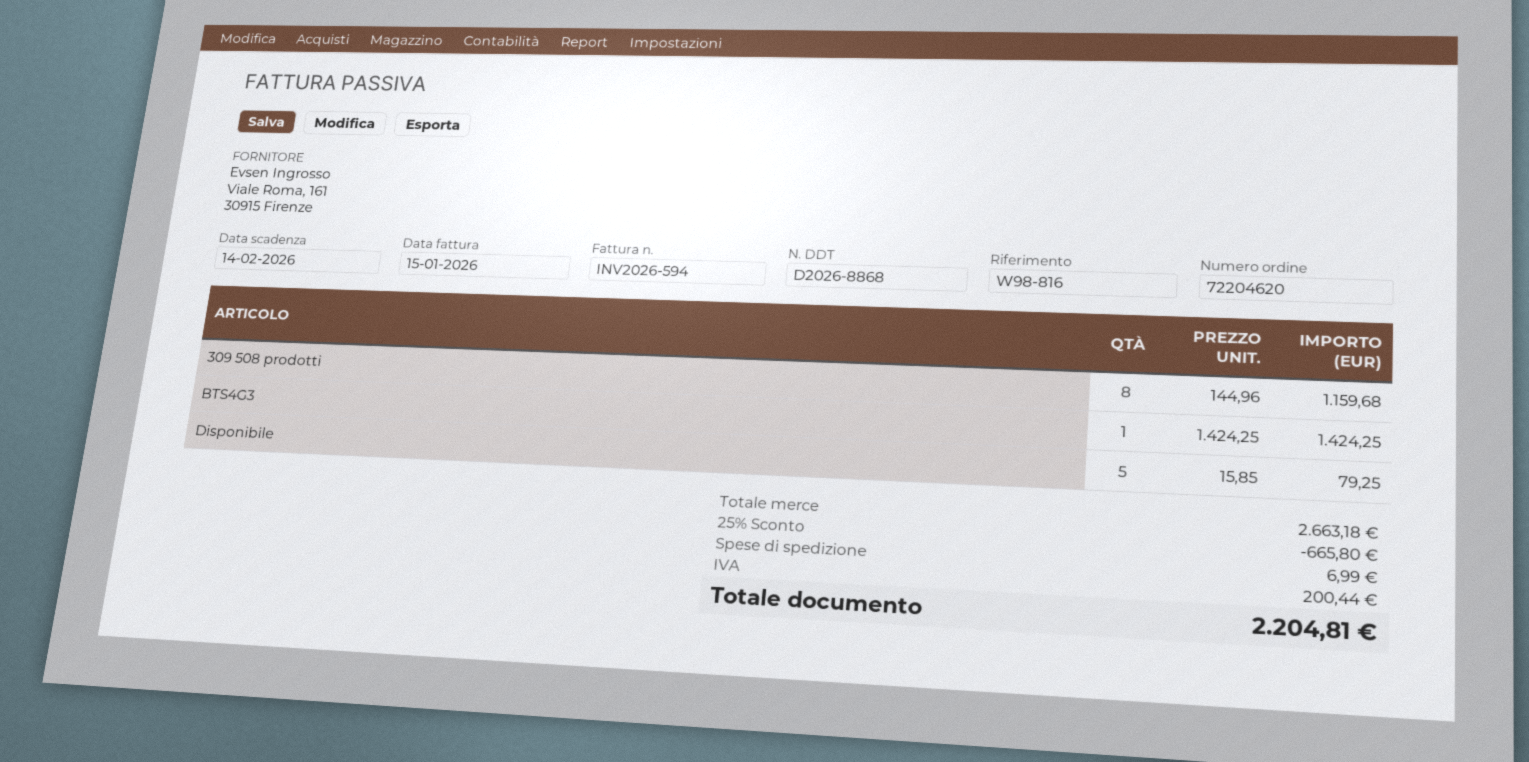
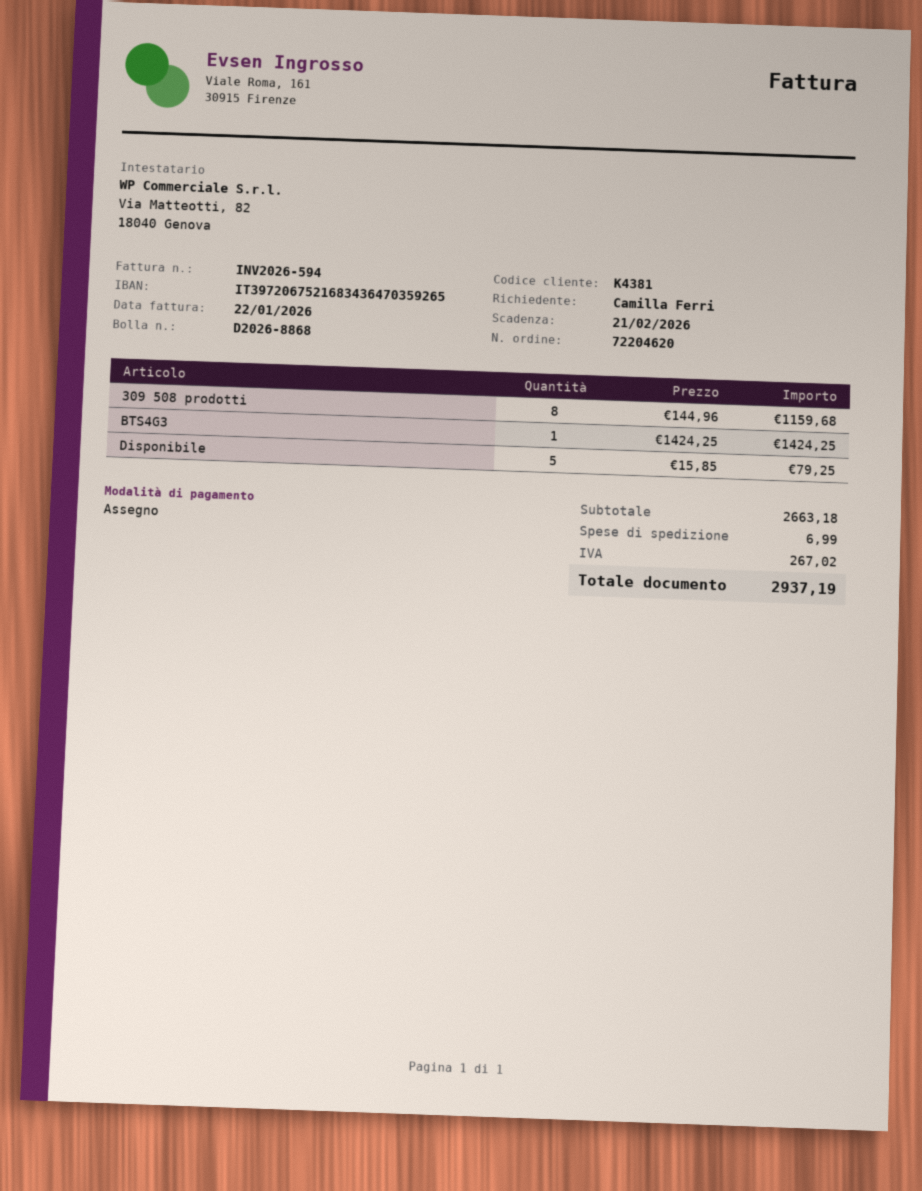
invoice date: 2026-01-15 -> 2026-01-22
due date: 2026-02-14 -> 2026-02-21
discount: 25% = 665.80 -> none
tax: 200.44 -> 267.02
total: 2204.81 -> 2937.19

